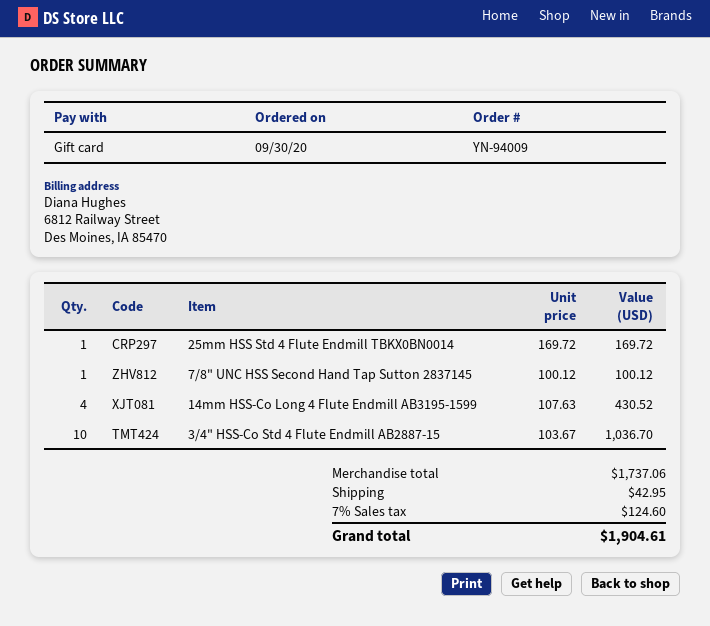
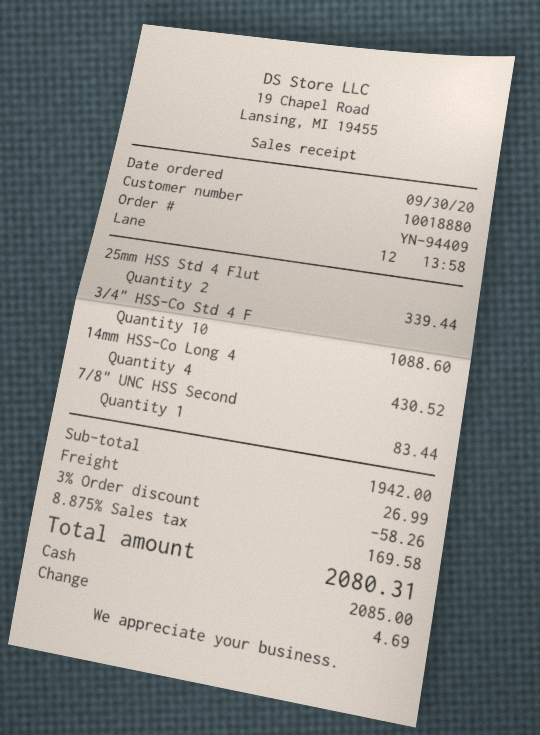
order number: YN-94009 -> YN-94409
payment method: gift card -> cash
25mm HSS Std 4 Flute Endmill TBKX0BN0014: 1 for 169.72 -> 2 for 339.44
7/8" UNC HSS Second Hand Tap Sutton 2837145: 1 for 100.12 -> 1 for 83.44
3/4" HSS-Co Std 4 Flute Endmill AB2887-15: 10 for 1036.70 -> 10 for 1088.60
subtotal: 1737.06 -> 1942.00
discount: none -> 3% = 58.26
shipping: 42.95 -> 26.99
tax: 7% = 124.60 -> 8.875% = 169.58
total: 1904.61 -> 2080.31

